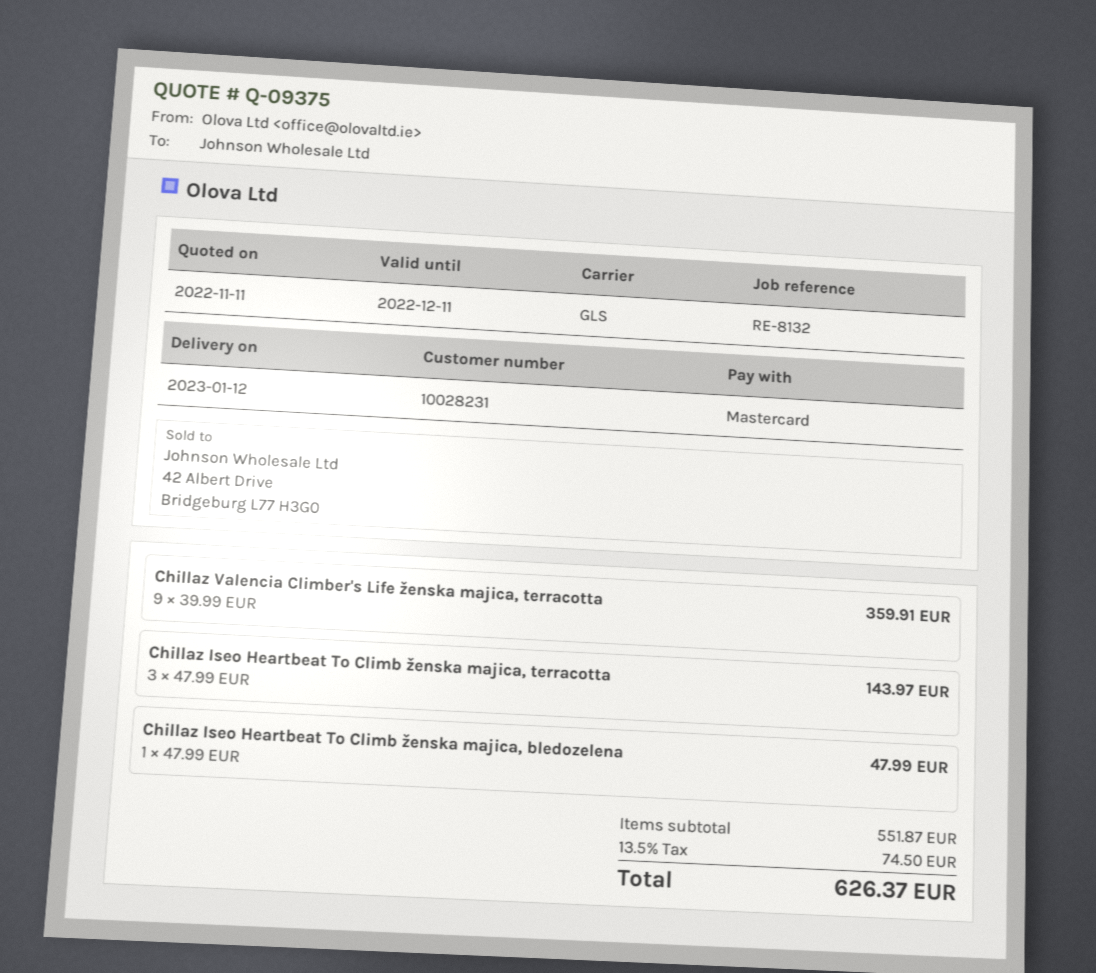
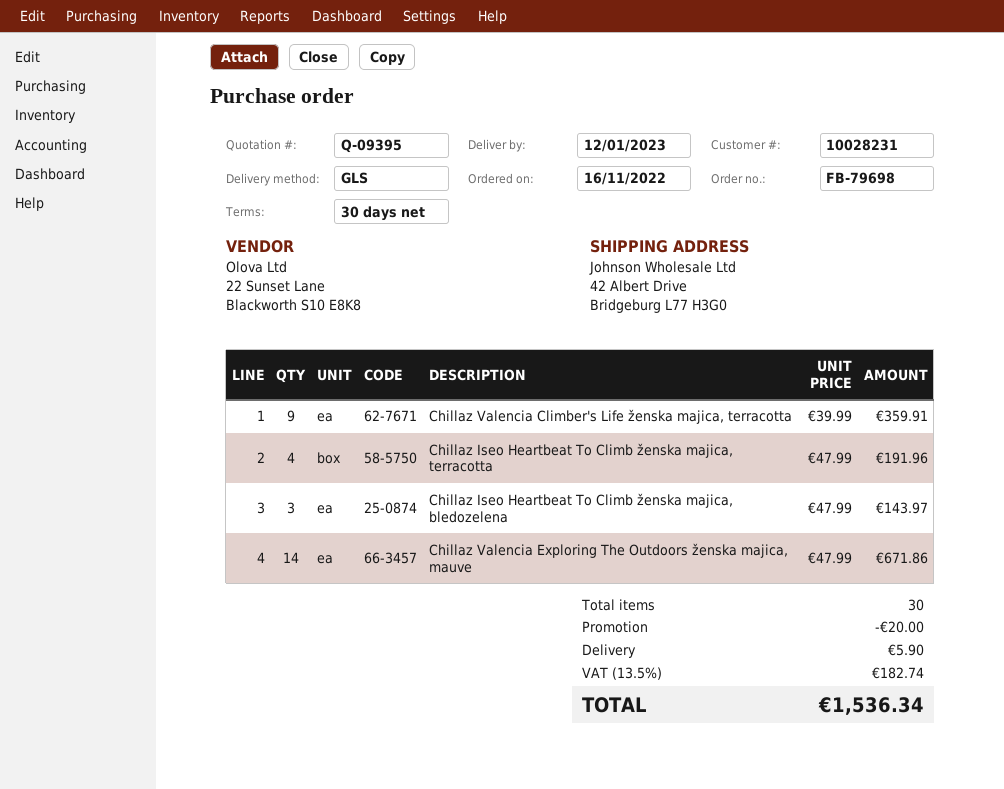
quote number: Q-09375 -> Q-09395
Chillaz Iseo Heartbeat To Climb ženska majica, terracotta: 3 x 47.99 = 143.97 -> 4 x 47.99 = 191.96
Chillaz Iseo Heartbeat To Climb ženska majica, bledozelena: 1 x 47.99 = 47.99 -> 3 x 47.99 = 143.97
Chillaz Valencia Exploring The Outdoors ženska majica, mauve: none -> 14 x 47.99 = 671.86
discount: none -> 20.00
shipping: none -> 5.90
tax: 13.5% = 74.50 -> 13.5% = 182.74
total: 626.37 -> 1536.34

